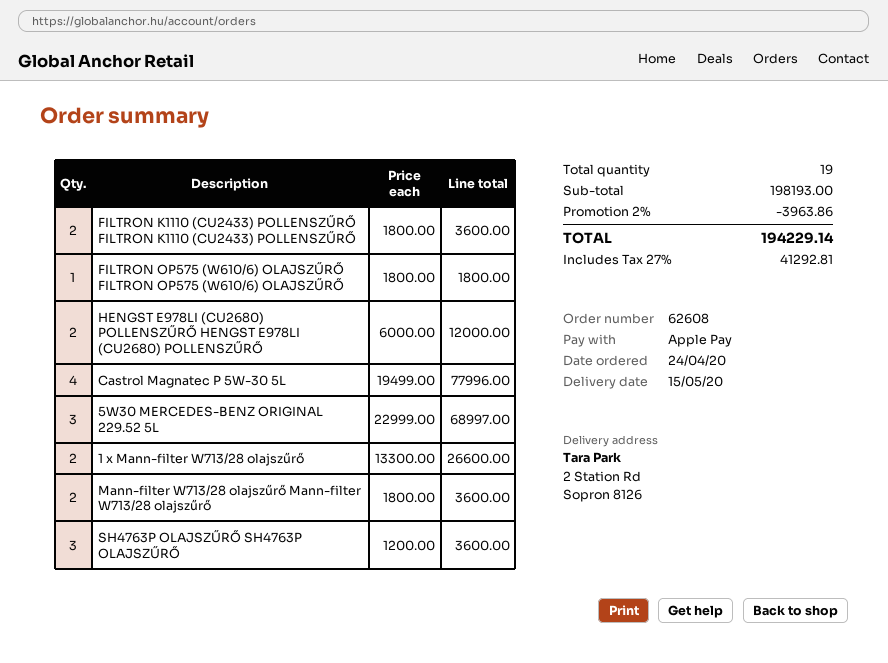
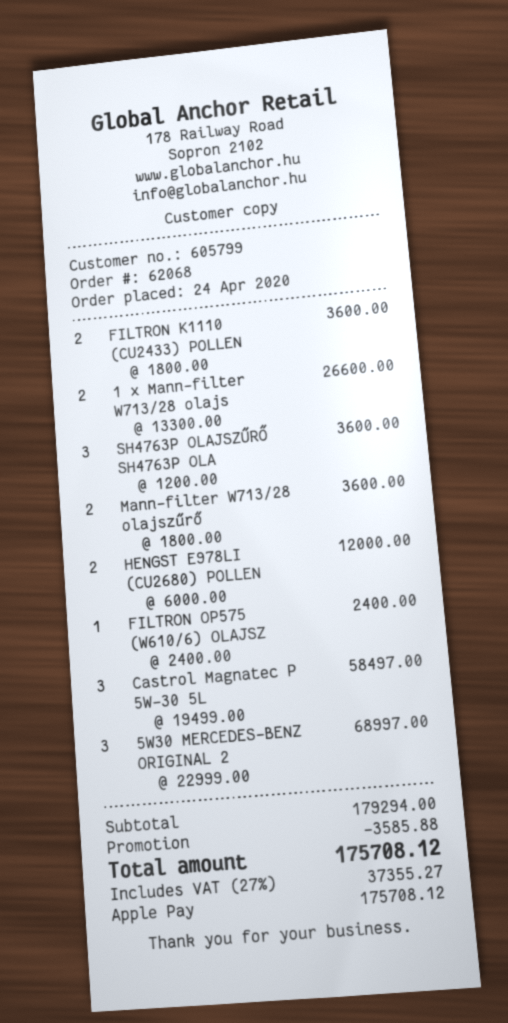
order number: 62608 -> 62068
FILTRON OP575 (W610/6) OLAJSZŰRŐ FILTRON OP575 (W610/6) OLAJSZŰRŐ: 1 x 1800.00 = 1800.00 -> 1 x 2400.00 = 2400.00
Castrol Magnatec P 5W-30 5L: 4 x 19499.00 = 77996.00 -> 3 x 19499.00 = 58497.00
subtotal: 198193.00 -> 179294.00
discount: 3963.86 -> 3585.88
tax: 27% = 41292.81 -> 27% = 37355.27
total: 194229.14 -> 175708.12

